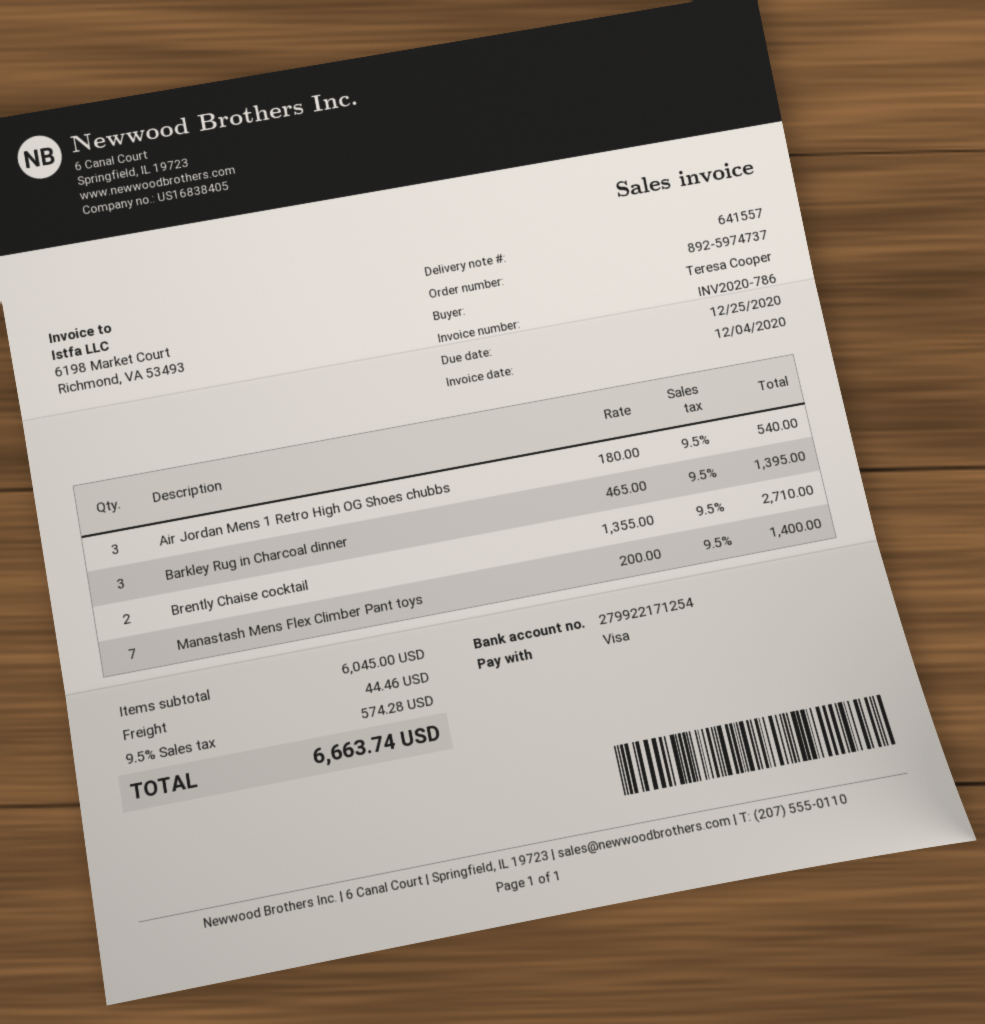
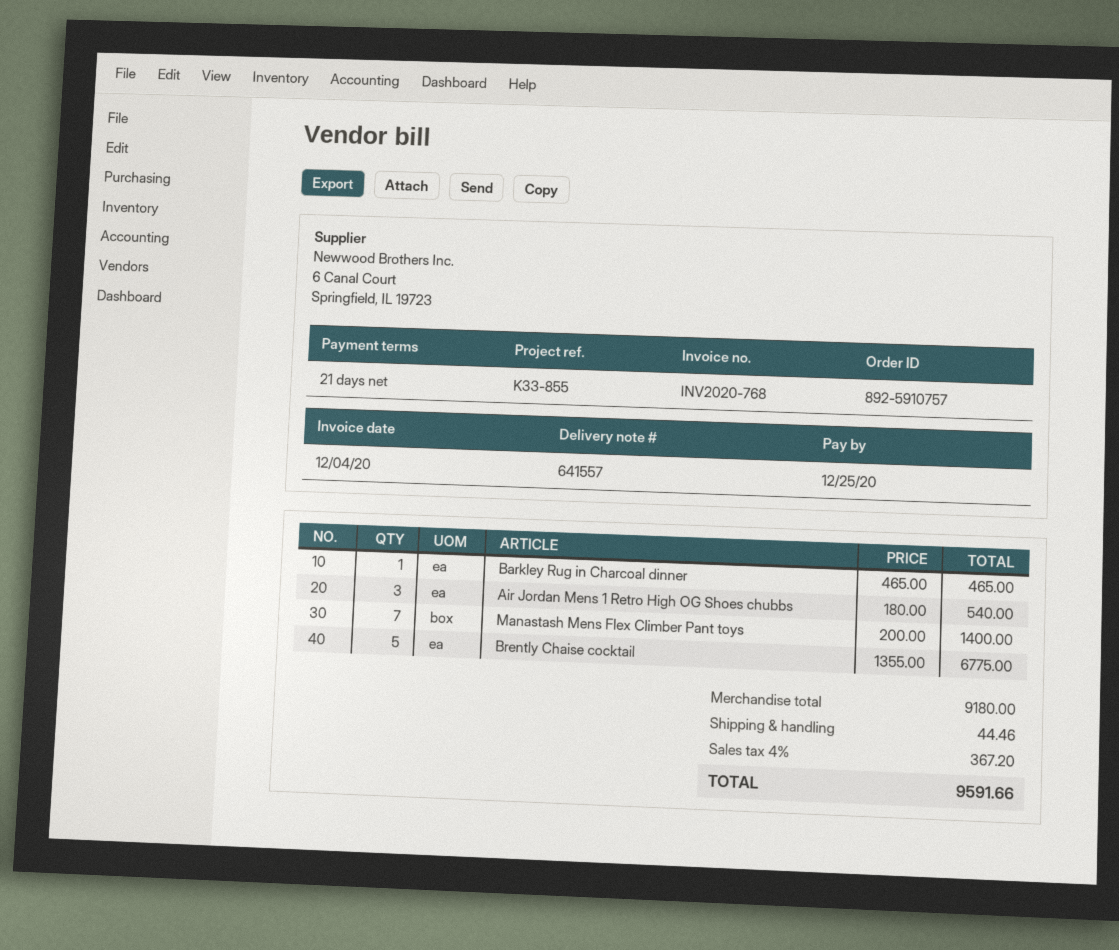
order number: 892-5974737 -> 892-5910757
invoice number: INV2020-786 -> INV2020-768
Barkley Rug in Charcoal dinner: 3 x 465.00 = 1395.00 -> 1 x 465.00 = 465.00
Brently Chaise cocktail: 2 x 1355.00 = 2710.00 -> 5 x 1355.00 = 6775.00
subtotal: 6045.00 -> 9180.00
tax: 9.5% = 574.28 -> 4% = 367.20
total: 6663.74 -> 9591.66

